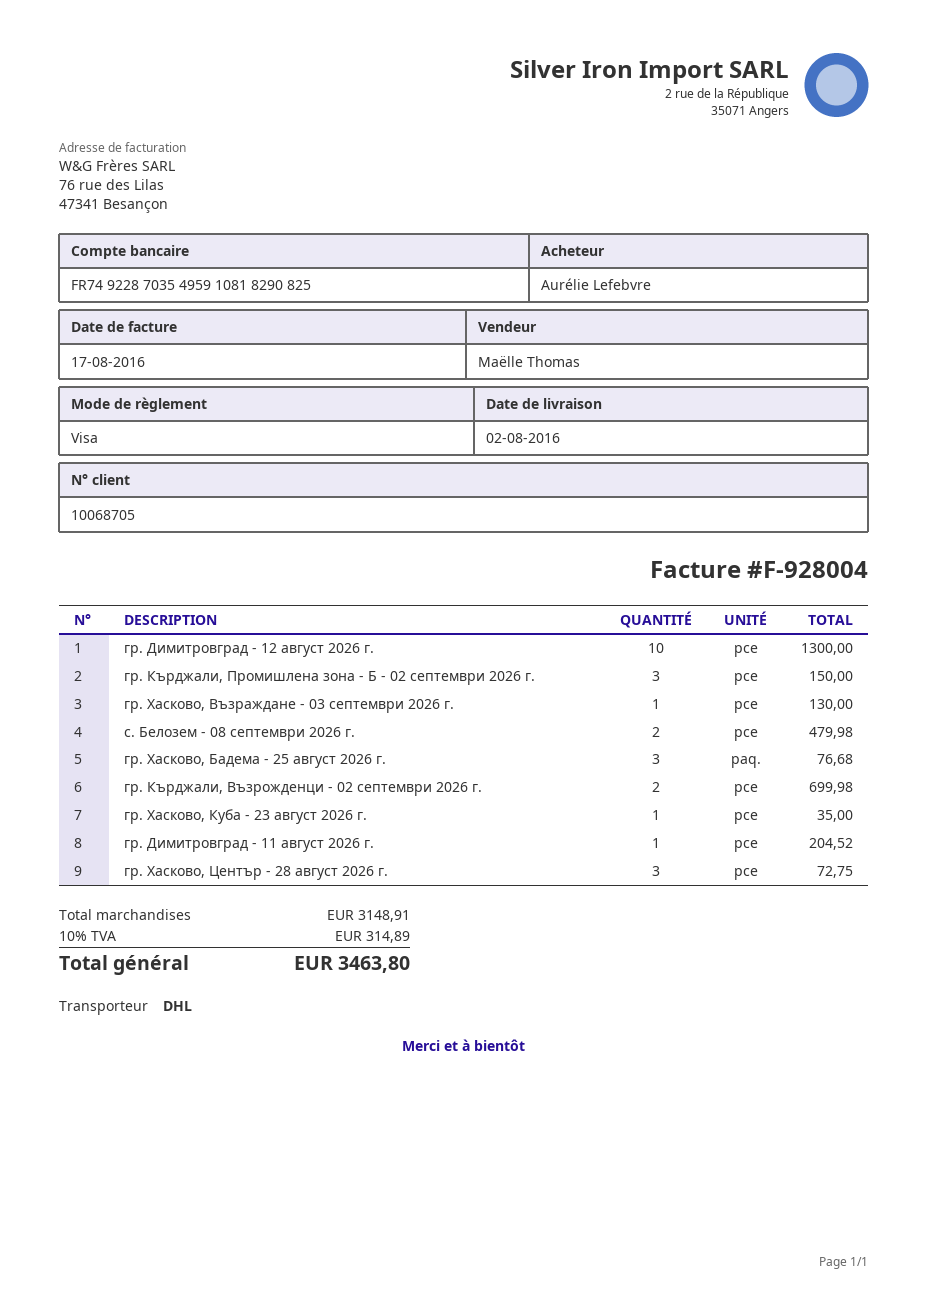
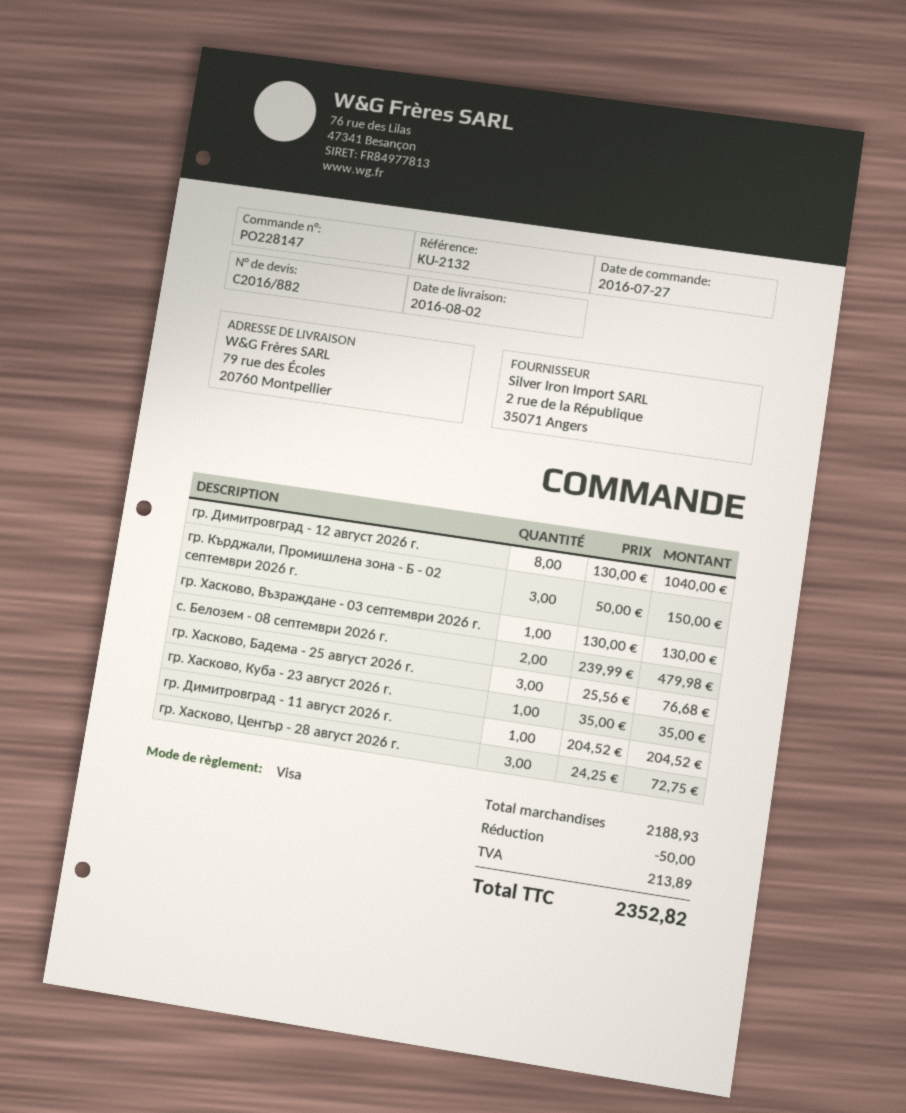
гр. Димитровград - 12 август 2026 г.: 10 for 1300.00 -> 8 for 1040.00
гр. Кърджали, Възрожденци - 02 септември 2026 г.: 2 for 699.98 -> none
subtotal: 3148.91 -> 2188.93
discount: none -> 50.00
tax: 314.89 -> 213.89
total: 3463.80 -> 2352.82

